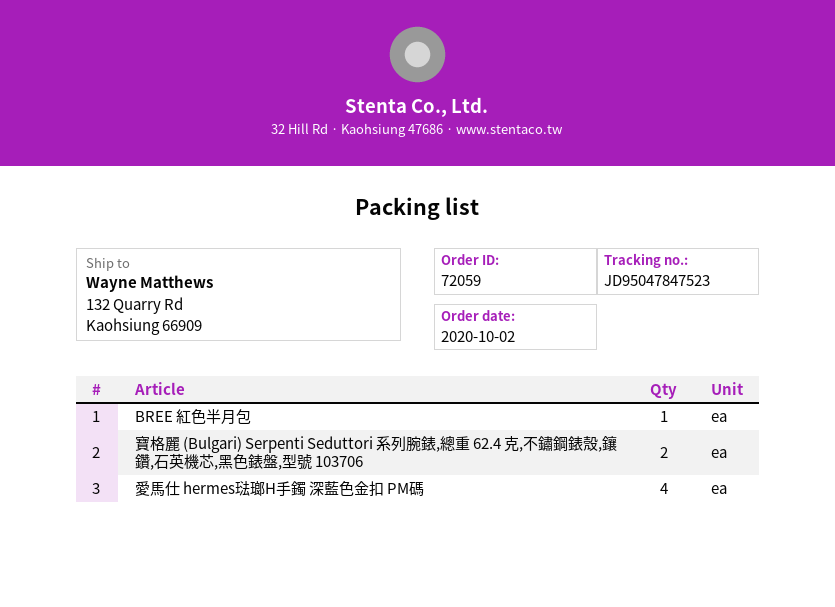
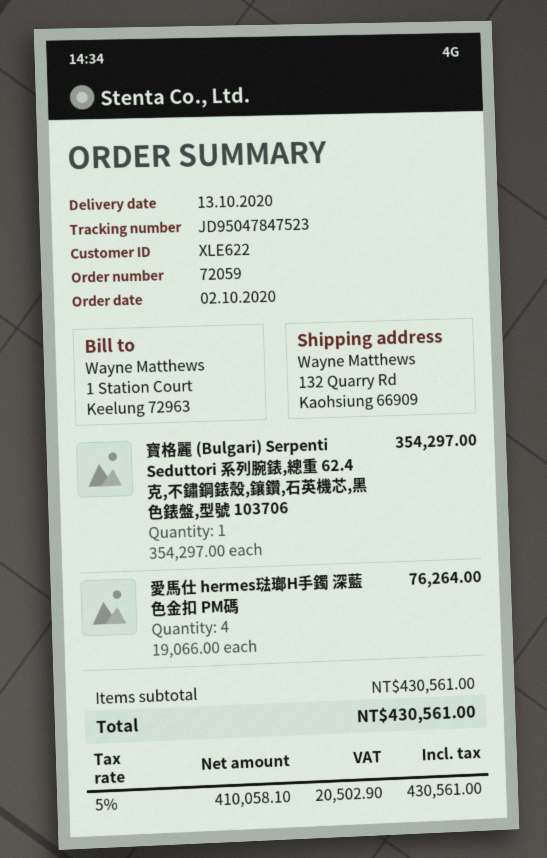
BREE 紅色半月包: 1 -> none
寶格麗 (Bulgari) Serpenti Seduttori 系列腕錶,總重 62.4 克,不鏽鋼錶殼,鑲鑽,石英機芯,黑色錶盤,型號 103706: 2 -> 1

